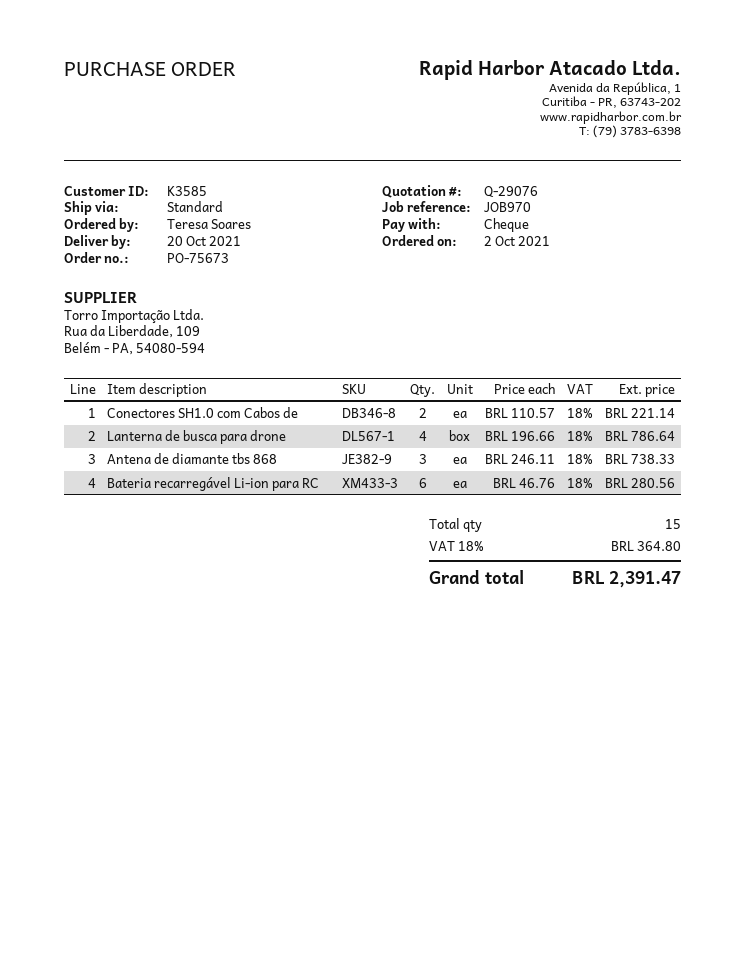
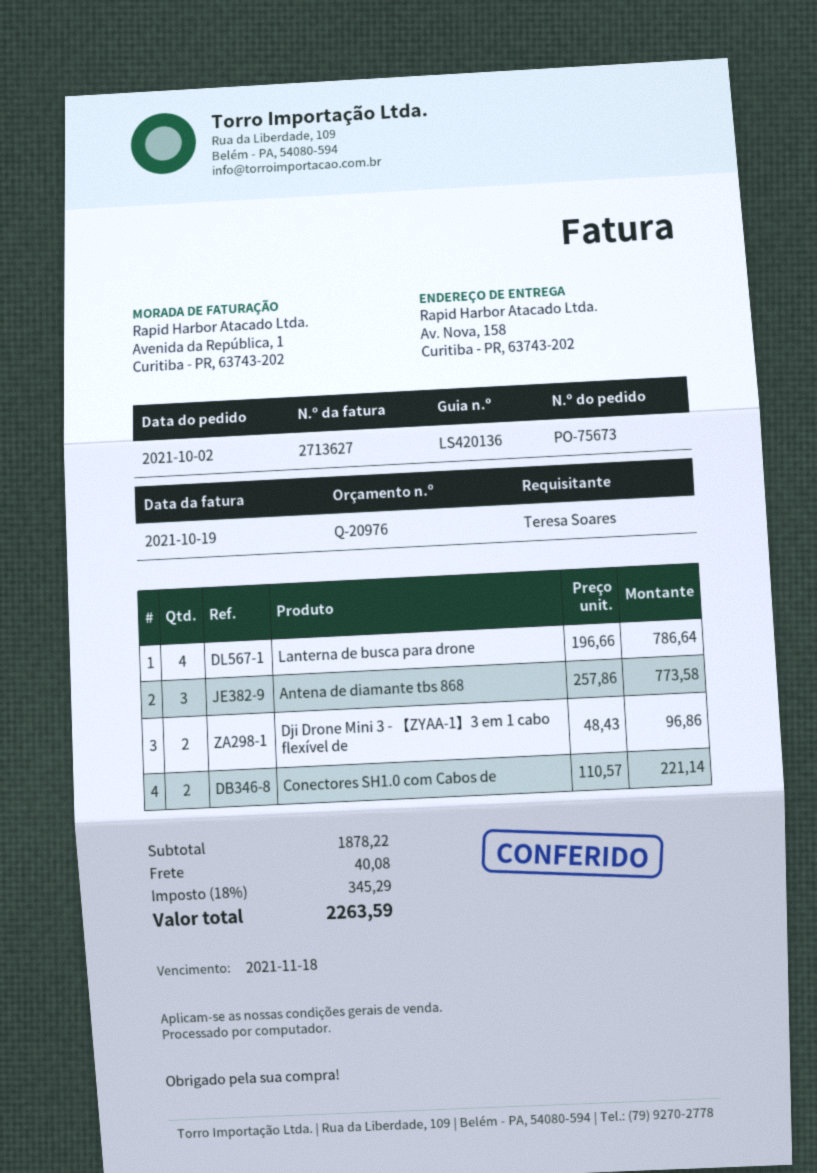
quote number: Q-29076 -> Q-20976
Antena de diamante tbs 868: 3 x 246.11 = 738.33 -> 3 x 257.86 = 773.58
Bateria recarregável Li-ion para RC: 6 x 46.76 = 280.56 -> none
Dji Drone Mini 3 - 【ZYAA-1】3 em 1 cabo flexível de: none -> 2 x 48.43 = 96.86
shipping: none -> 40.08
tax: 18% = 364.80 -> 18% = 345.29
total: 2391.47 -> 2263.59

